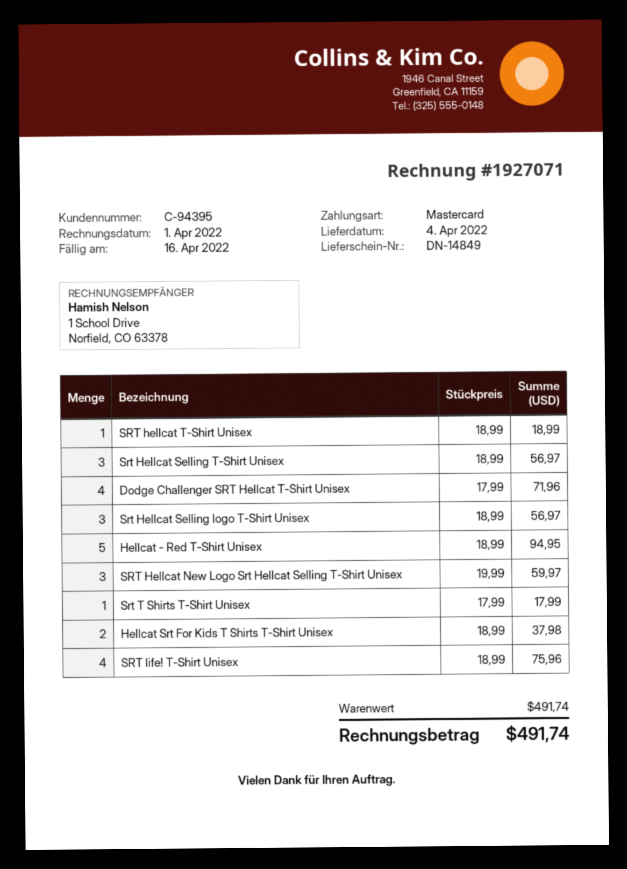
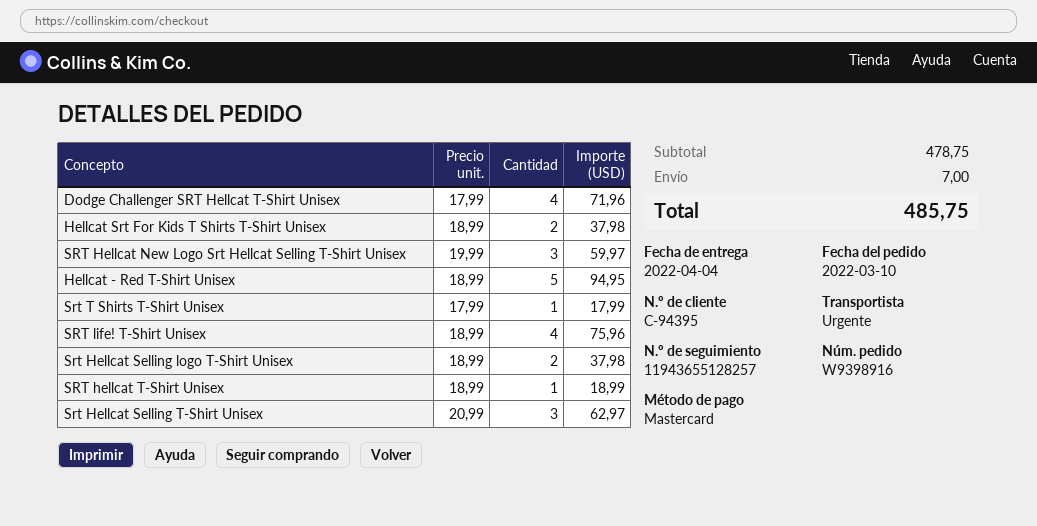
Srt Hellcat Selling T-Shirt Unisex: 3 x 18.99 = 56.97 -> 3 x 20.99 = 62.97
Srt Hellcat Selling logo T-Shirt Unisex: 3 x 18.99 = 56.97 -> 2 x 18.99 = 37.98
subtotal: 491.74 -> 478.75
shipping: none -> 7.00
total: 491.74 -> 485.75

